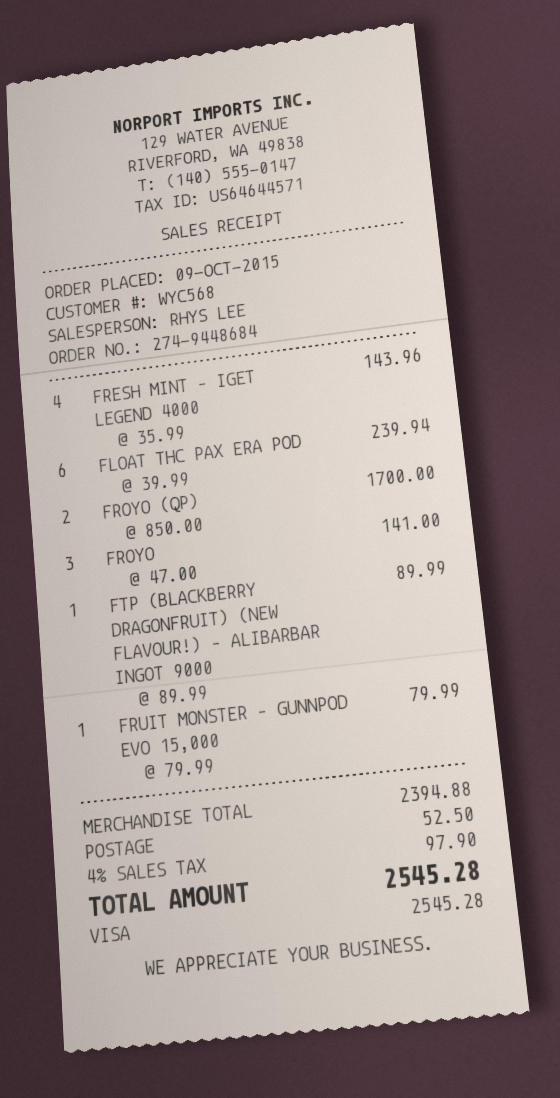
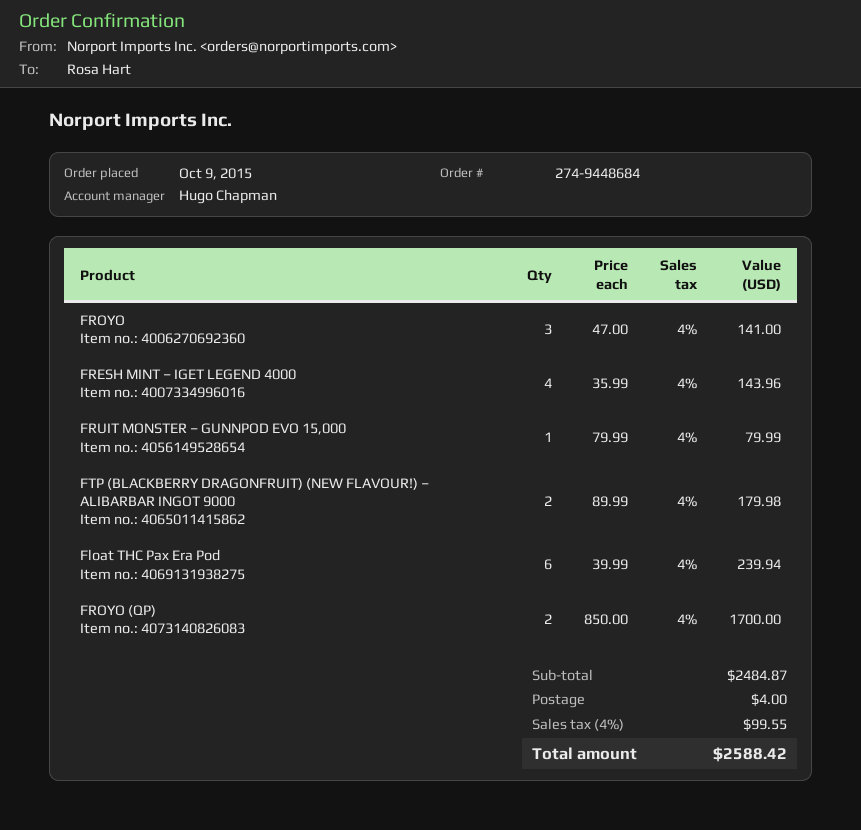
sales rep: RHYS LEE -> Hugo Chapman
FTP (BLACKBERRY DRAGONFRUIT) (NEW FLAVOUR!) – ALIBARBAR INGOT 9000: 1 x 89.99 = 89.99 -> 2 x 89.99 = 179.98
subtotal: 2394.88 -> 2484.87
shipping: 52.50 -> 4.00
tax: 4% = 97.90 -> 4% = 99.55
total: 2545.28 -> 2588.42

